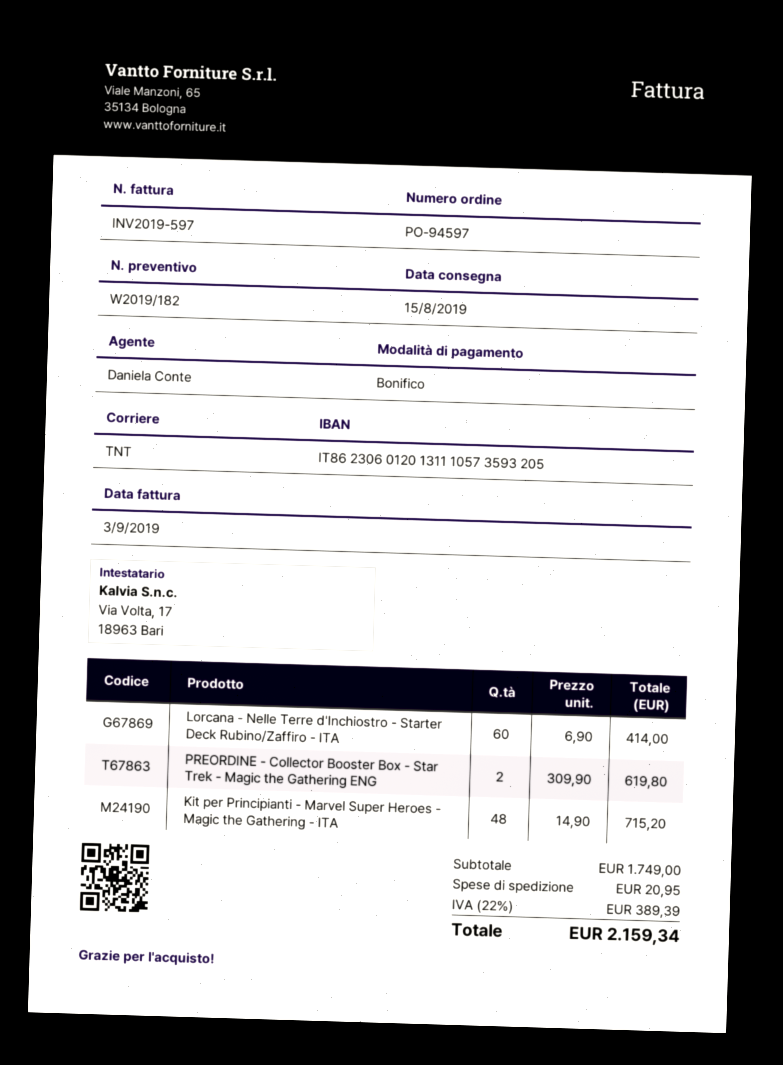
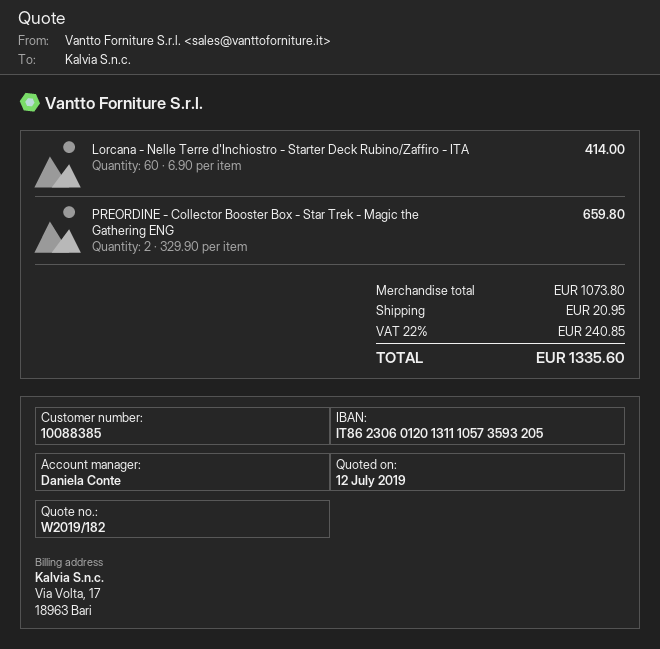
PREORDINE - Collector Booster Box - Star Trek - Magic the Gathering ENG: 2 x 309.90 = 619.80 -> 2 x 329.90 = 659.80
Kit per Principianti - Marvel Super Heroes - Magic the Gathering - ITA: 48 x 14.90 = 715.20 -> none
subtotal: 1749.00 -> 1073.80
tax: 22% = 389.39 -> 22% = 240.85
total: 2159.34 -> 1335.60

